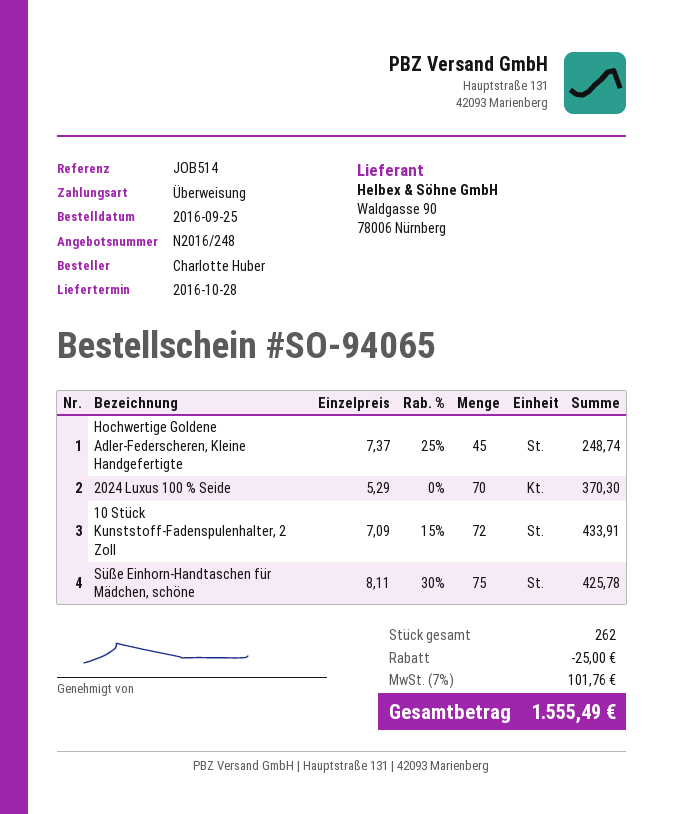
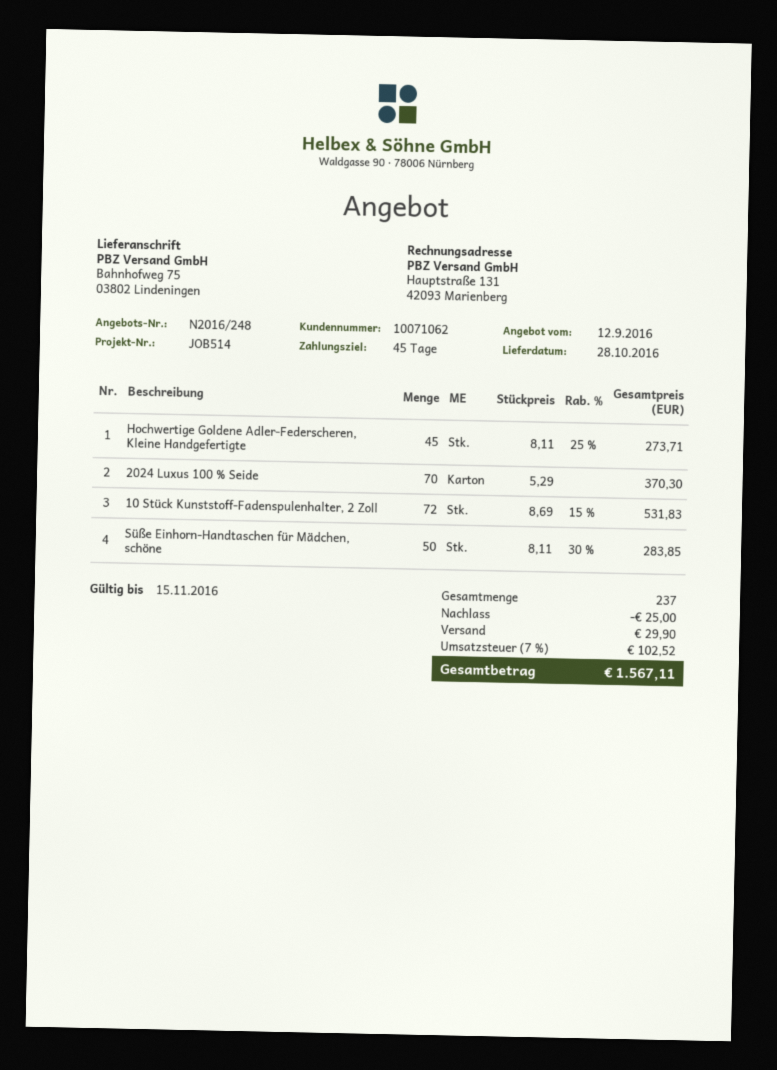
Hochwertige Goldene Adler-Federscheren, Kleine Handgefertigte: 45 x 7.37 - 25% = 248.74 -> 45 x 8.11 - 25% = 273.71
10 Stück Kunststoff-Fadenspulenhalter, 2 Zoll: 72 x 7.09 - 15% = 433.91 -> 72 x 8.69 - 15% = 531.83
Süße Einhorn-Handtaschen für Mädchen, schöne: 75 x 8.11 - 30% = 425.78 -> 50 x 8.11 - 30% = 283.85
total quantity: 262 -> 237
shipping: none -> 29.90
tax: 7% = 101.76 -> 7% = 102.52
total: 1555.49 -> 1567.11

